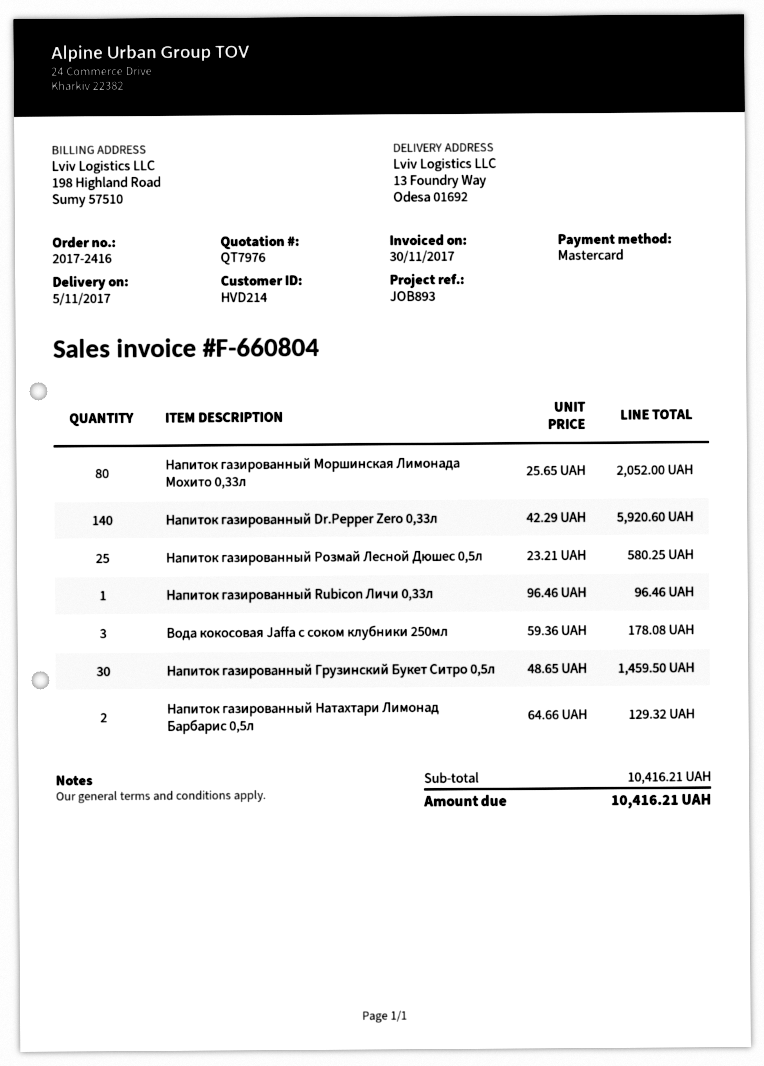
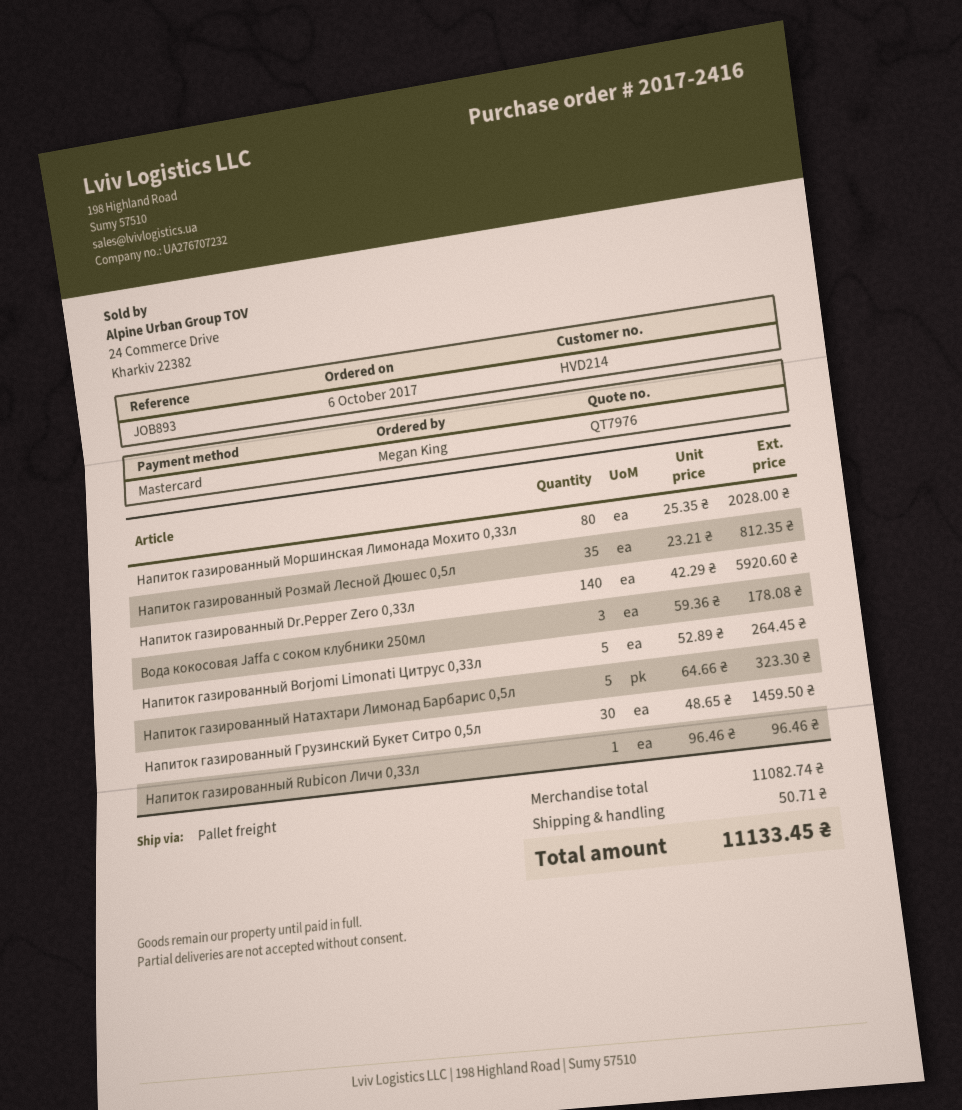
Напиток газированный Моршинская Лимонада Мохито 0,33л: 80 x 25.65 = 2052.00 -> 80 x 25.35 = 2028.00
Напиток газированный Розмай Лесной Дюшес 0,5л: 25 x 23.21 = 580.25 -> 35 x 23.21 = 812.35
Напиток газированный Натахтари Лимонад Барбарис 0,5л: 2 x 64.66 = 129.32 -> 5 x 64.66 = 323.30
Напиток газированный Borjomi Limonati Цитрус 0,33л: none -> 5 x 52.89 = 264.45
subtotal: 10416.21 -> 11082.74
shipping: none -> 50.71
total: 10416.21 -> 11133.45

